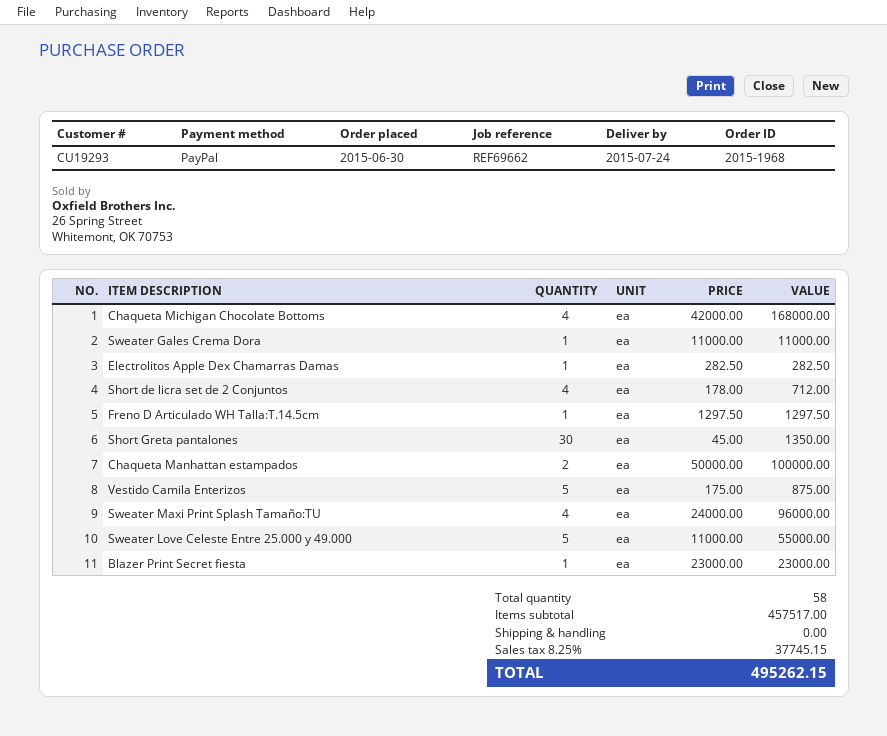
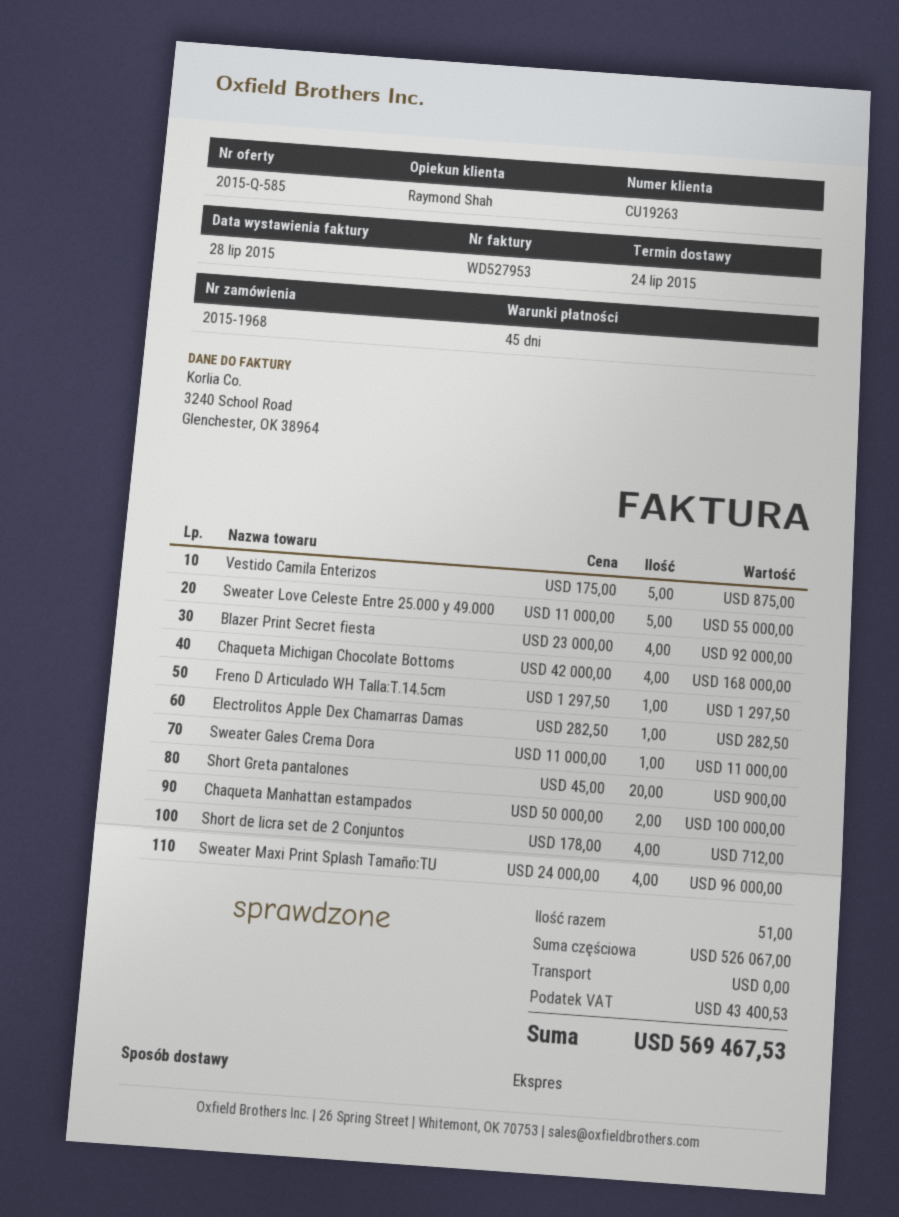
customer number: CU19293 -> CU19263
Short Greta pantalones: 30 x 45.00 = 1350.00 -> 20 x 45.00 = 900.00
Blazer Print Secret fiesta: 1 x 23000.00 = 23000.00 -> 4 x 23000.00 = 92000.00
total quantity: 58 -> 51
subtotal: 457517.00 -> 526067.00
tax: 37745.15 -> 43400.53
total: 495262.15 -> 569467.53

